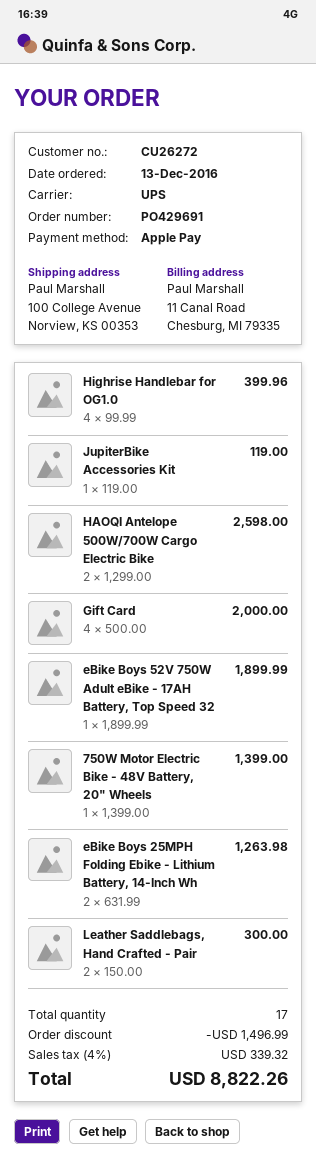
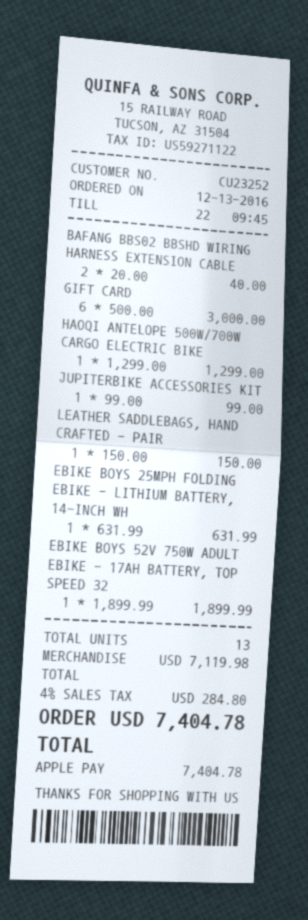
customer number: CU26272 -> CU23252
Highrise Handlebar for OG1.0: 4 x 99.99 = 399.96 -> none
JupiterBike Accessories Kit: 1 x 119.00 = 119.00 -> 1 x 99.00 = 99.00
HAOQI Antelope 500W/700W Cargo Electric Bike: 2 x 1299.00 = 2598.00 -> 1 x 1299.00 = 1299.00
Gift Card: 4 x 500.00 = 2000.00 -> 6 x 500.00 = 3000.00
750W Motor Electric Bike - 48V Battery, 20" Wheels: 1 x 1399.00 = 1399.00 -> none
eBike Boys 25MPH Folding Ebike - Lithium Battery, 14-Inch Wh: 2 x 631.99 = 1263.98 -> 1 x 631.99 = 631.99
Leather Saddlebags, Hand Crafted - Pair: 2 x 150.00 = 300.00 -> 1 x 150.00 = 150.00
BAFANG BBS02 BBSHD WIRING HARNESS EXTENSION CABLE: none -> 2 x 20.00 = 40.00
total quantity: 17 -> 13
discount: 1496.99 -> none
tax: 4% = 339.32 -> 4% = 284.80
total: 8822.26 -> 7404.78

